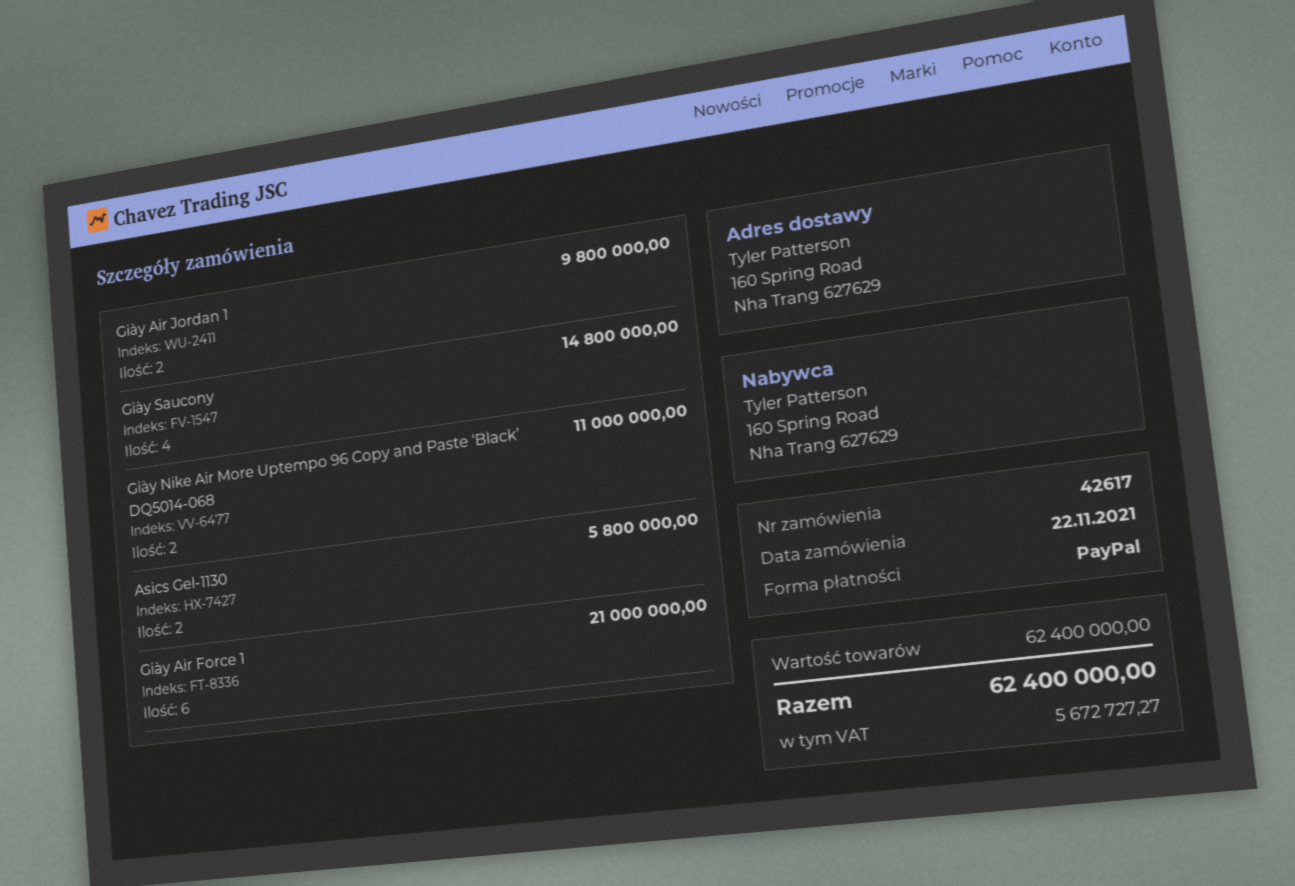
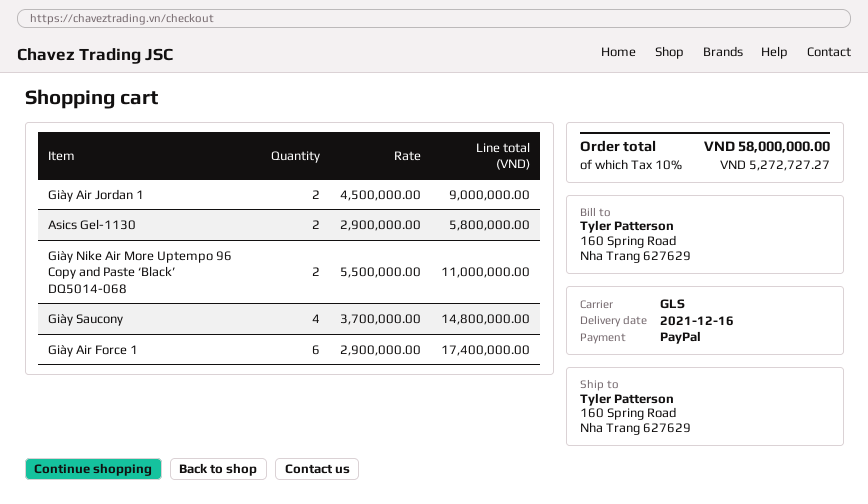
Giày Air Jordan 1: 2 for 9800000.00 -> 2 for 9000000.00
Giày Air Force 1: 6 for 21000000.00 -> 6 for 17400000.00
tax: 5672727.27 -> 5272727.27
total: 62400000.00 -> 58000000.00

